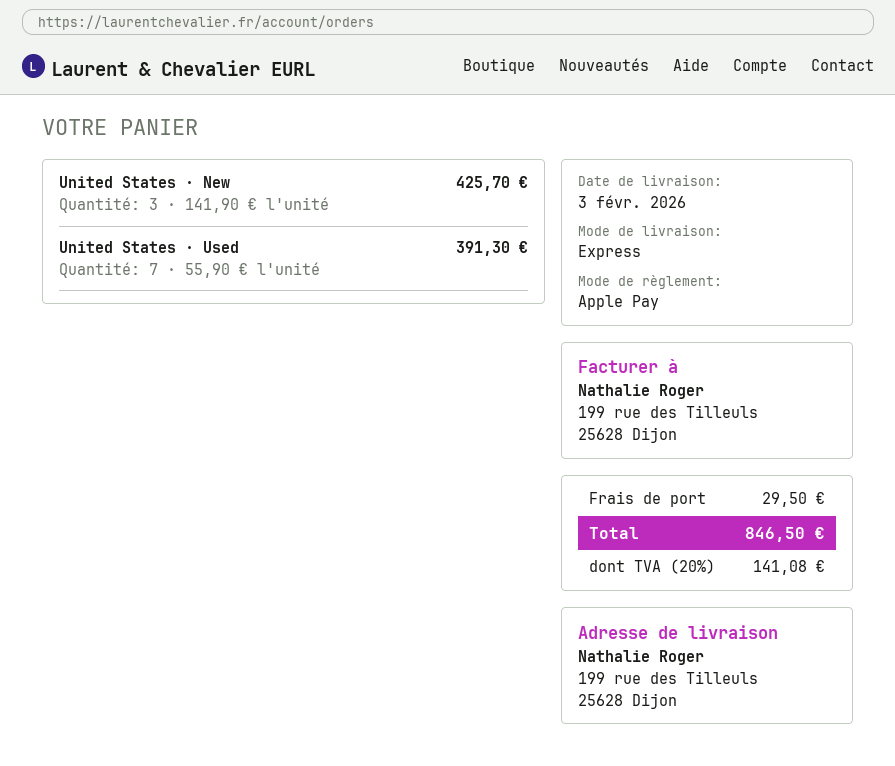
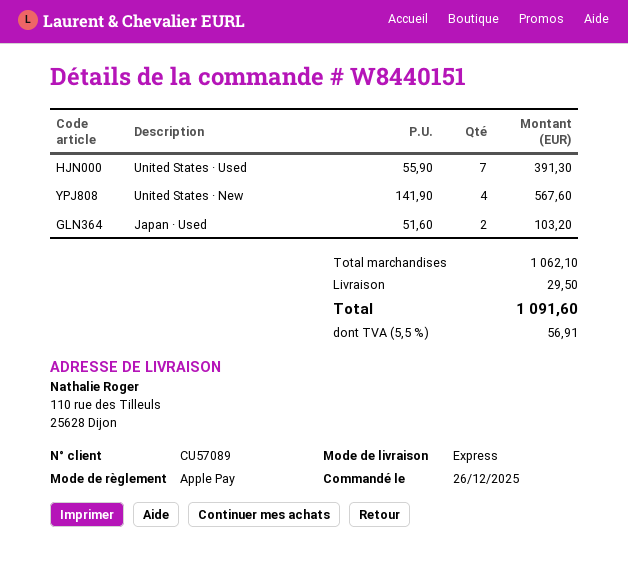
ship to: 199 rue des Tilleuls, 25628 Dijon -> 110 rue des Tilleuls, 25628 Dijon
United States · New: 3 x 141.90 = 425.70 -> 4 x 141.90 = 567.60
Japan · Used: none -> 2 x 51.60 = 103.20
tax: 20% = 141.08 -> 5.5% = 56.91
total: 846.50 -> 1091.60

